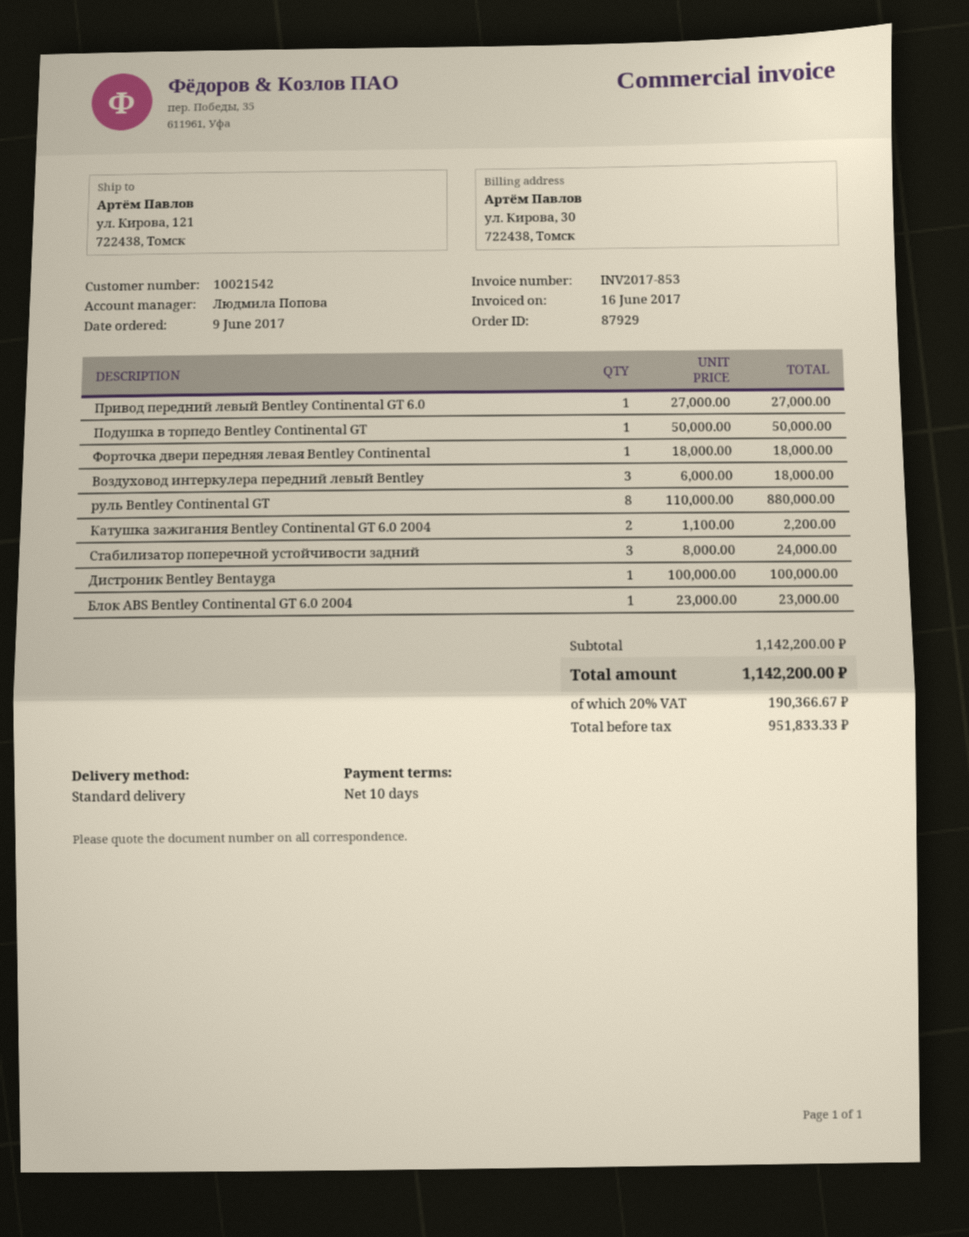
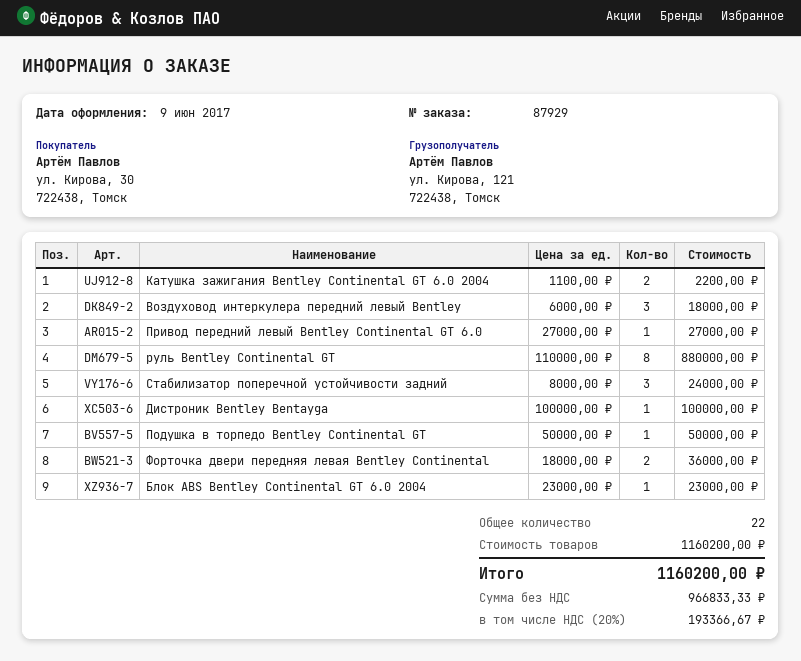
Форточка двери передняя левая Bentley Continental: 1 x 18000.00 = 18000.00 -> 2 x 18000.00 = 36000.00
subtotal: 1142200.00 -> 1160200.00
net: 951833.33 -> 966833.33
tax: 20% = 190366.67 -> 20% = 193366.67
total: 1142200.00 -> 1160200.00

